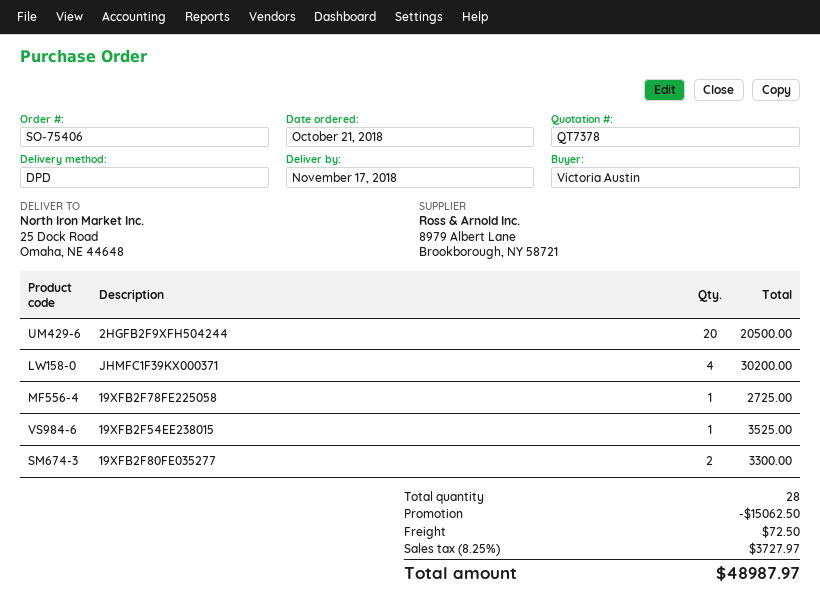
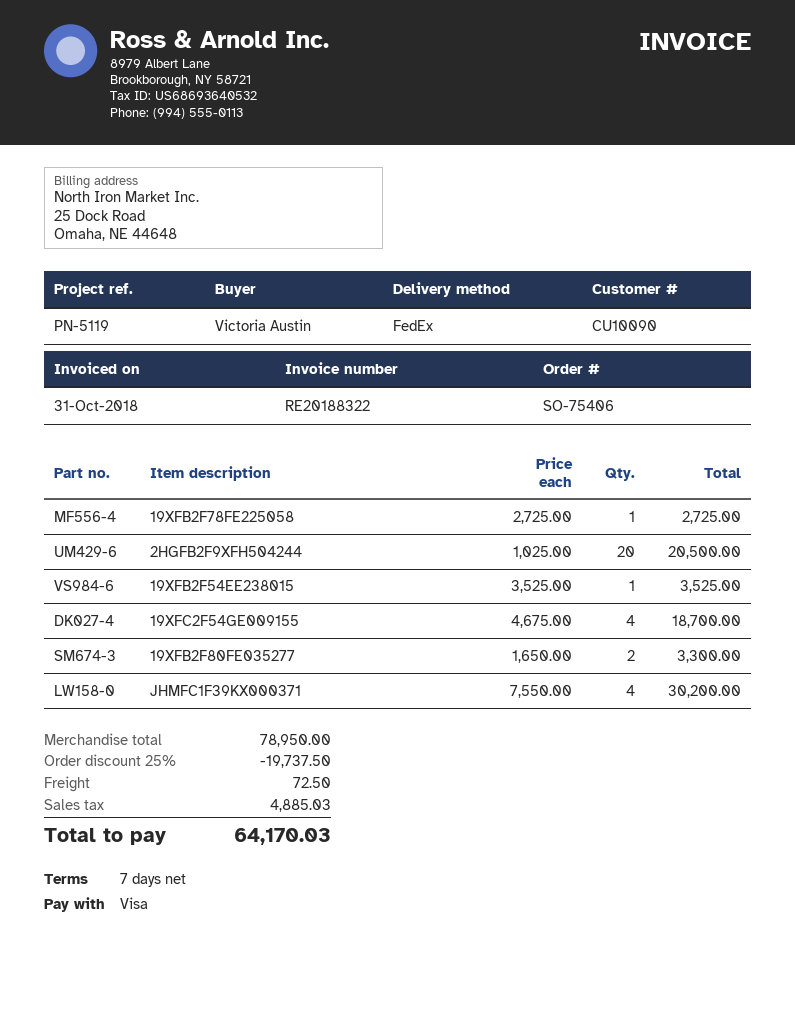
shipping method: DPD -> FedEx
19XFC2F54GE009155: none -> 4 for 18700.00
discount: 15062.50 -> 19737.50
tax: 3727.97 -> 4885.03
total: 48987.97 -> 64170.03

